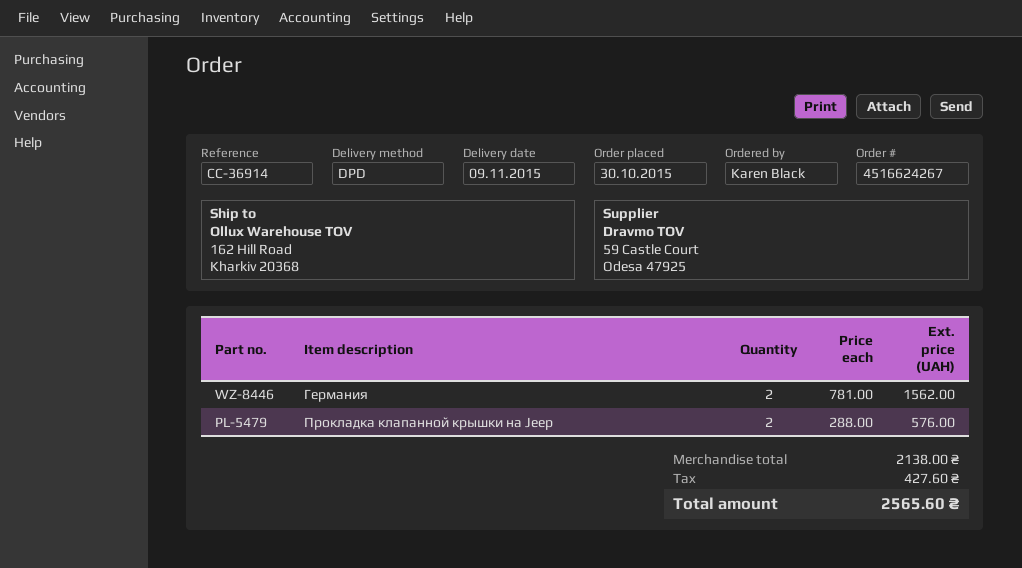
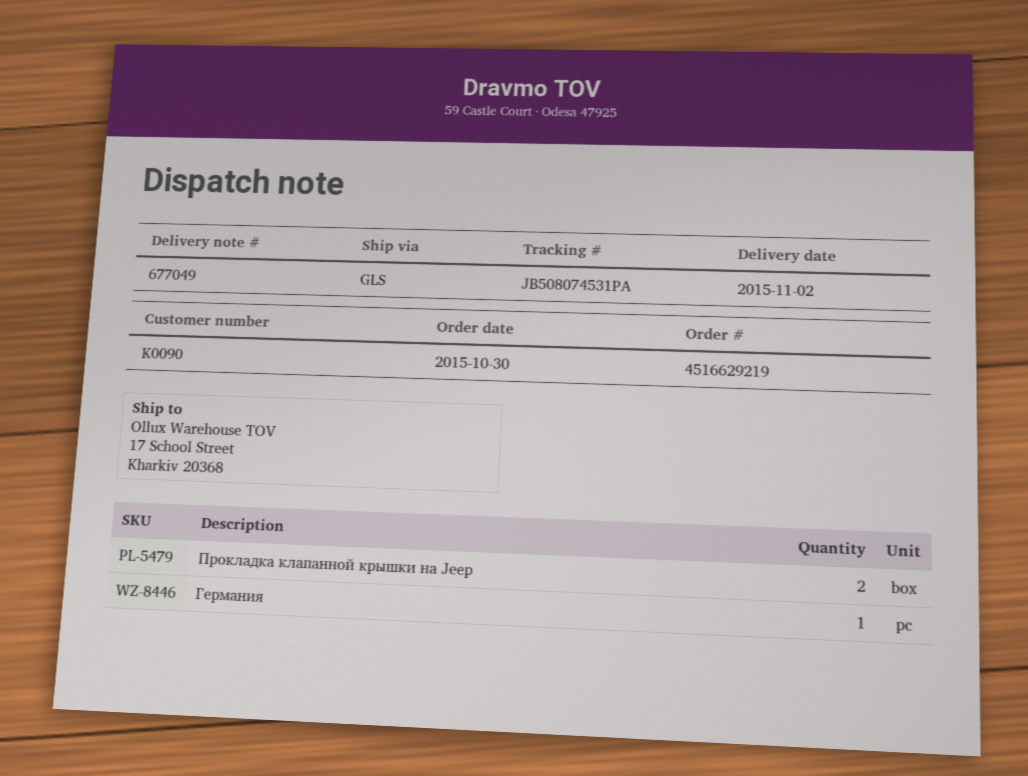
order number: 4516624267 -> 4516629219
delivery date: 2015-11-09 -> 2015-11-02
shipping method: DPD -> GLS
ship to: 162 Hill Road, Kharkiv 20368 -> 17 School Street, Kharkiv 20368
Германия: 2 -> 1

